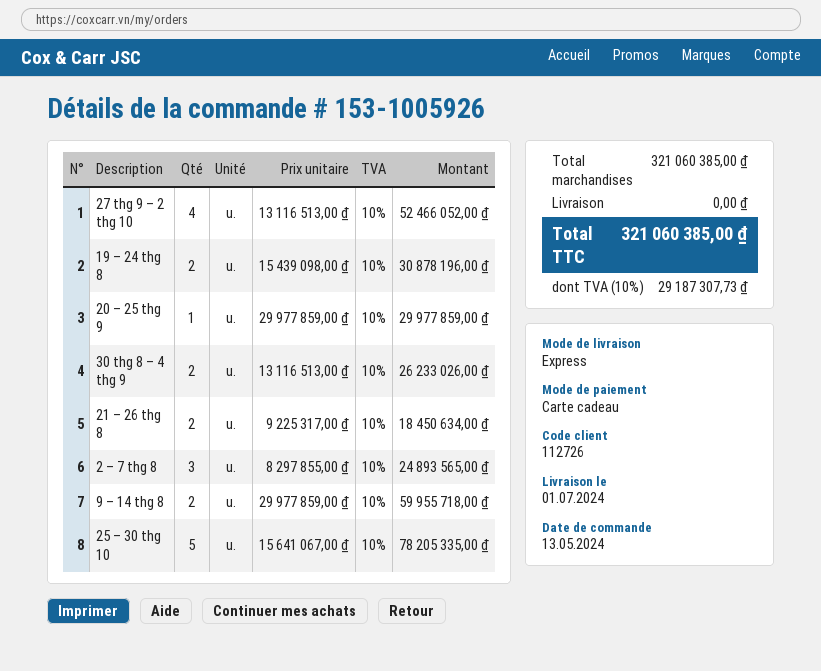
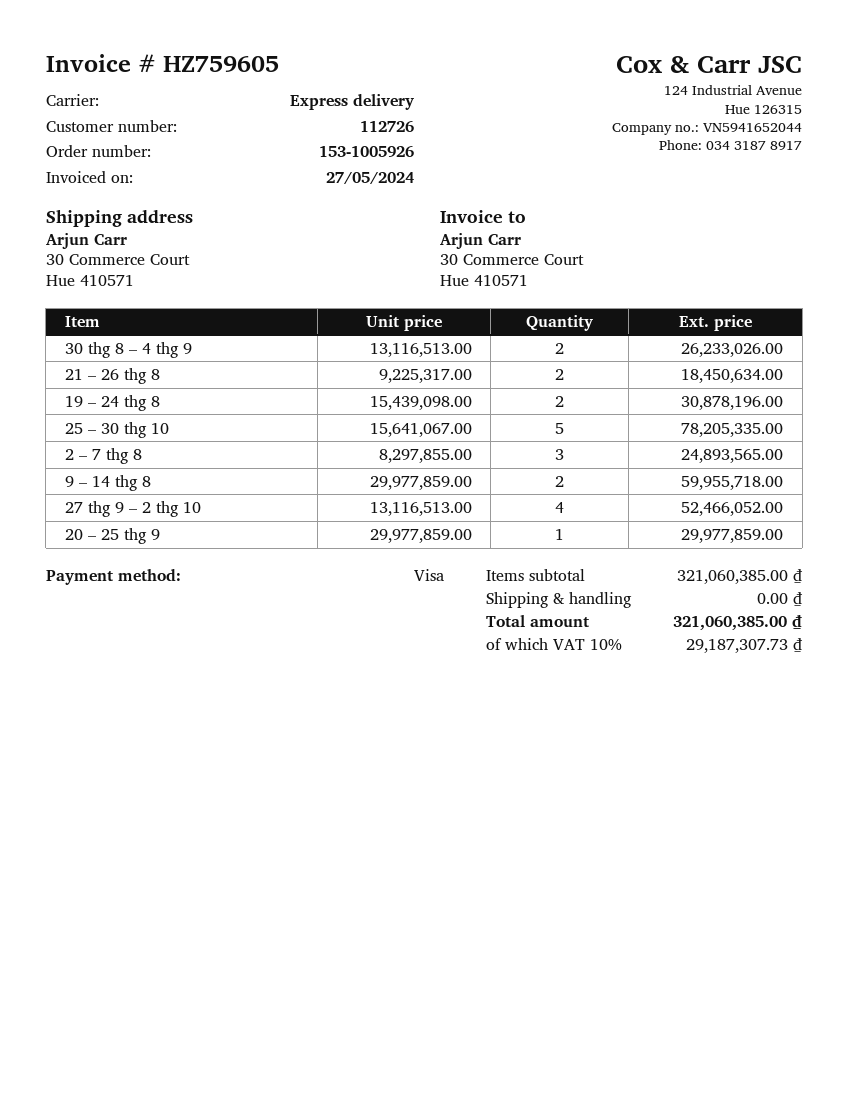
payment method: gift card -> Visa

